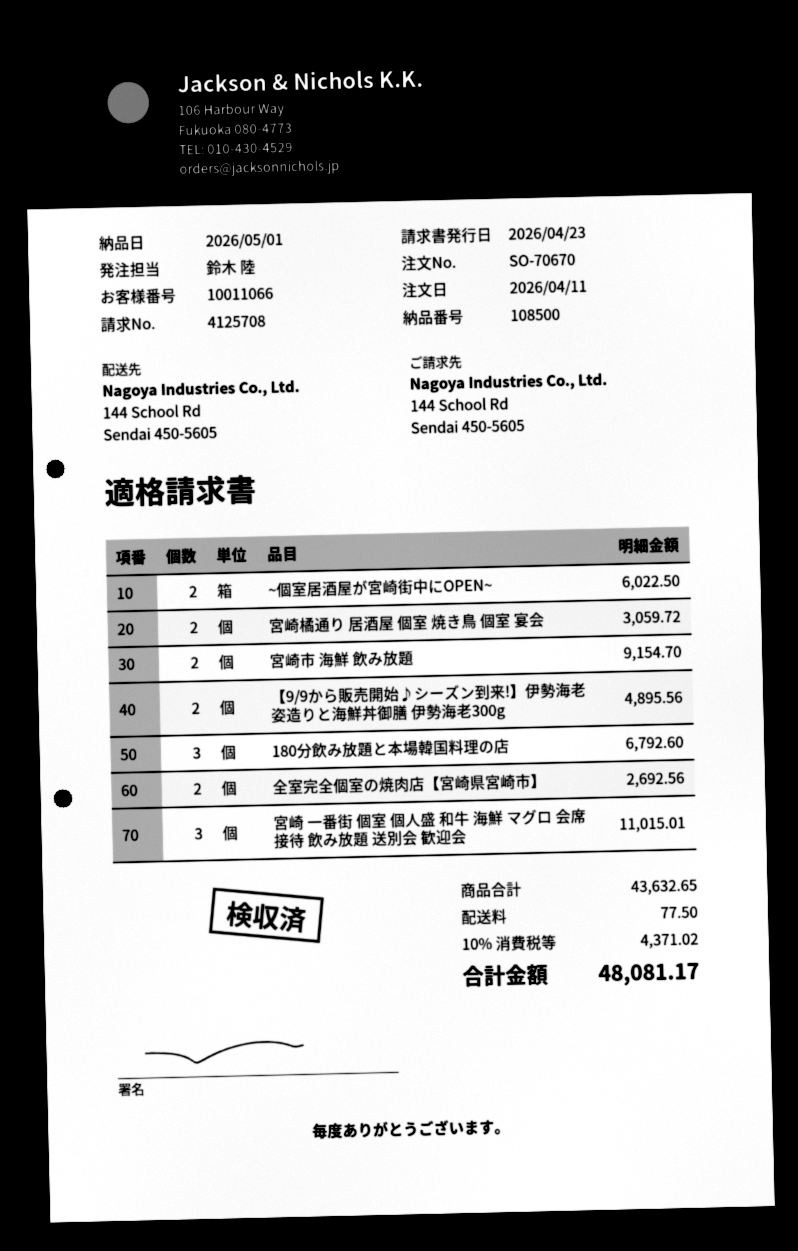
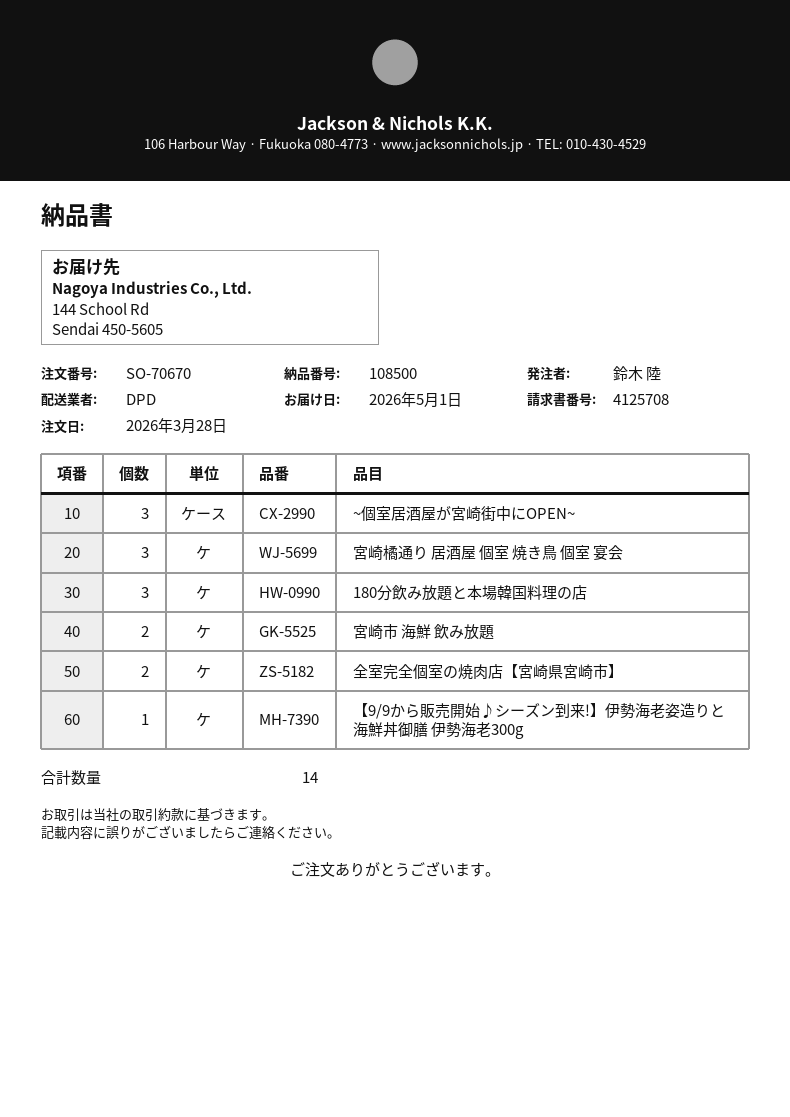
order date: 2026-04-11 -> 2026-03-28
~個室居酒屋が宮崎街中にOPEN~: 2 -> 3
宮崎橘通り 居酒屋 個室 焼き鳥 個室 宴会: 2 -> 3
【9/9から販売開始♪シーズン到来!】伊勢海老姿造りと海鮮丼御膳 伊勢海老300g: 2 -> 1
宮崎 一番街 個室 個人盛 和牛 海鮮 マグロ 会席 接待 飲み放題 送別会 歓迎会: 3 -> none

